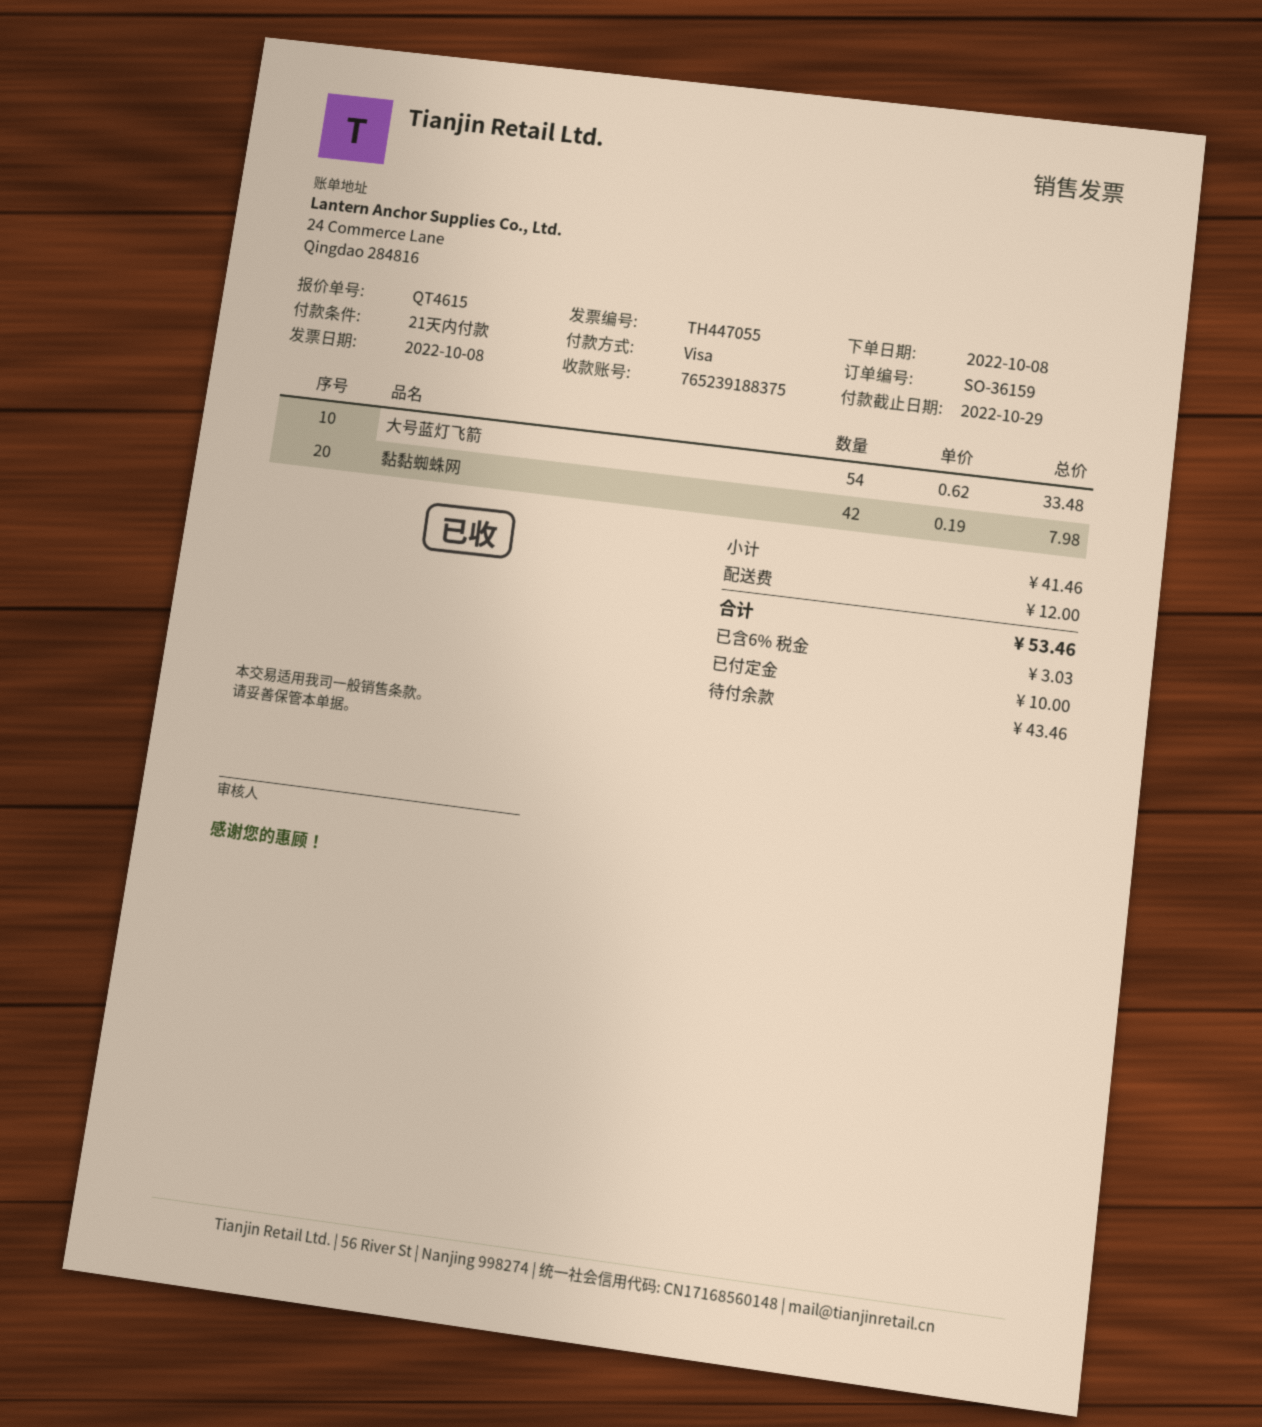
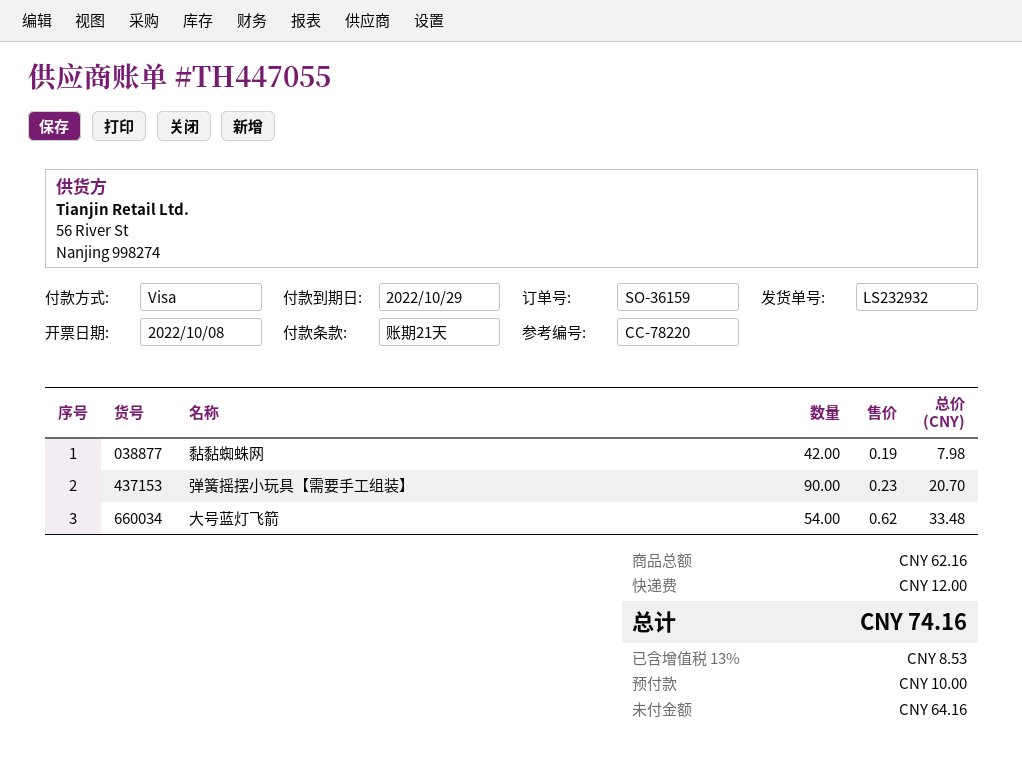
弹簧摇摆小玩具【需要手工组装】: none -> 90 x 0.23 = 20.70
subtotal: 41.46 -> 62.16
tax: 6% = 3.03 -> 13% = 8.53
total: 53.46 -> 74.16
balance: 43.46 -> 64.16

